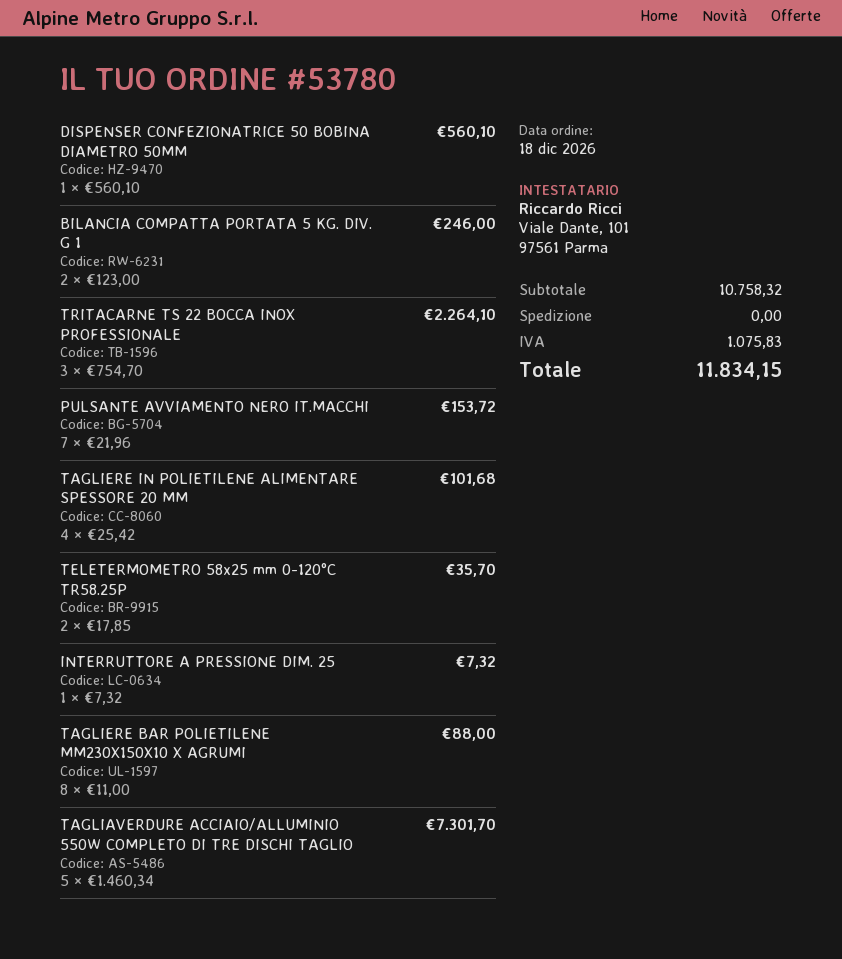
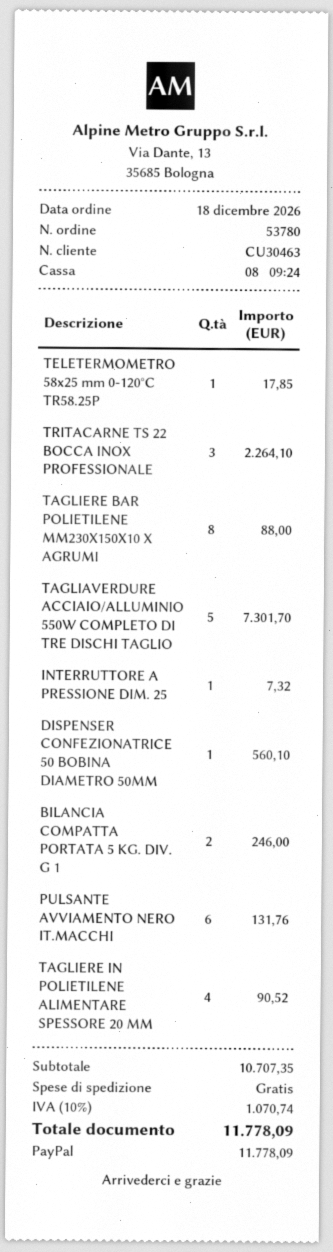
PULSANTE AVVIAMENTO NERO IT.MACCHI: 7 for 153.72 -> 6 for 131.76
TAGLIERE IN POLIETILENE ALIMENTARE SPESSORE 20 MM: 4 for 101.68 -> 4 for 90.52
TELETERMOMETRO 58x25 mm 0-120°C TR58.25P: 2 for 35.70 -> 1 for 17.85
subtotal: 10758.32 -> 10707.35
tax: 1075.83 -> 1070.74
total: 11834.15 -> 11778.09

